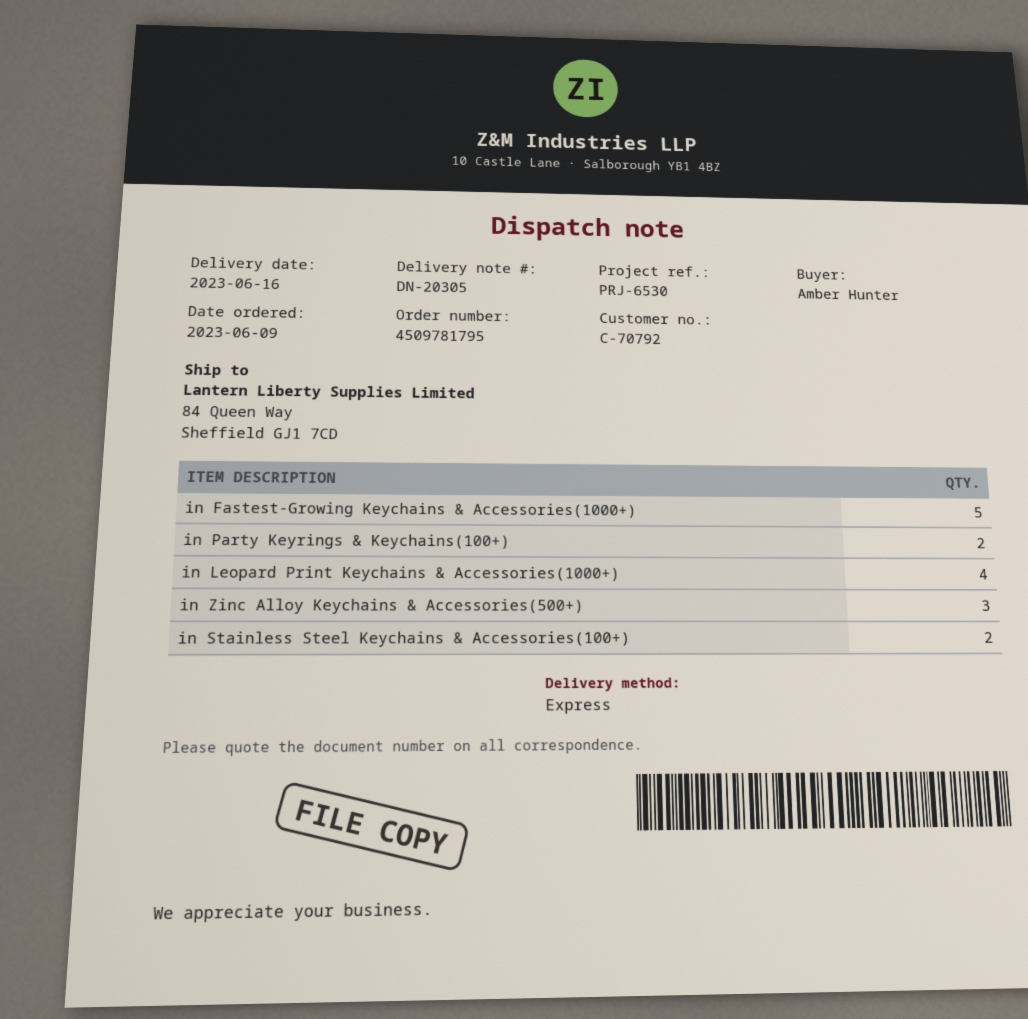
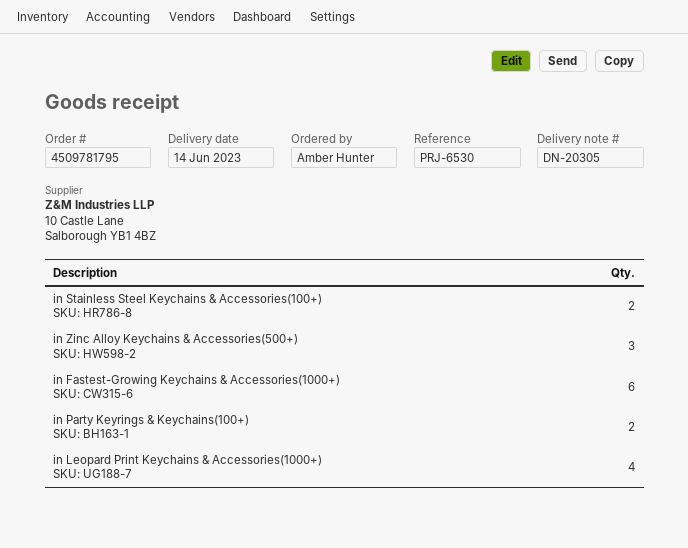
delivery date: 2023-06-16 -> 2023-06-14
in Fastest-Growing Keychains & Accessories(1000+): 5 -> 6

